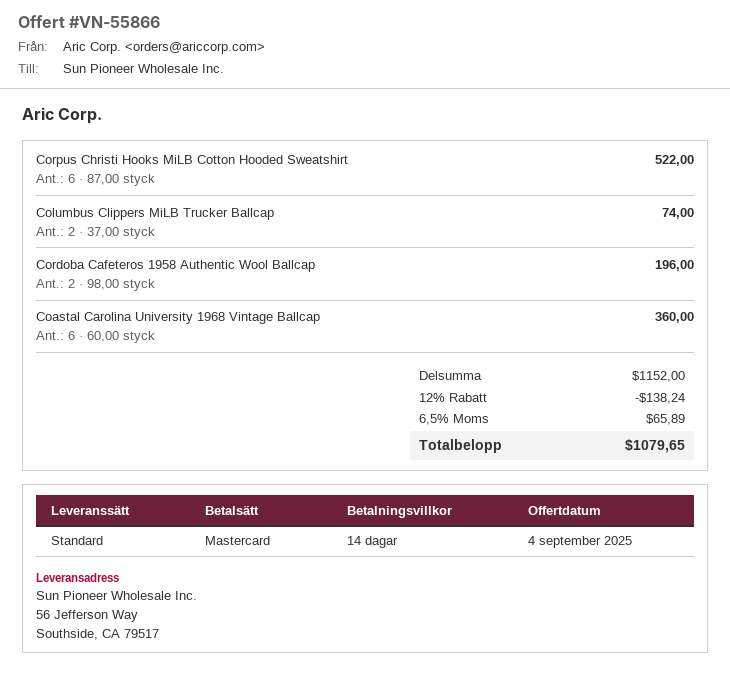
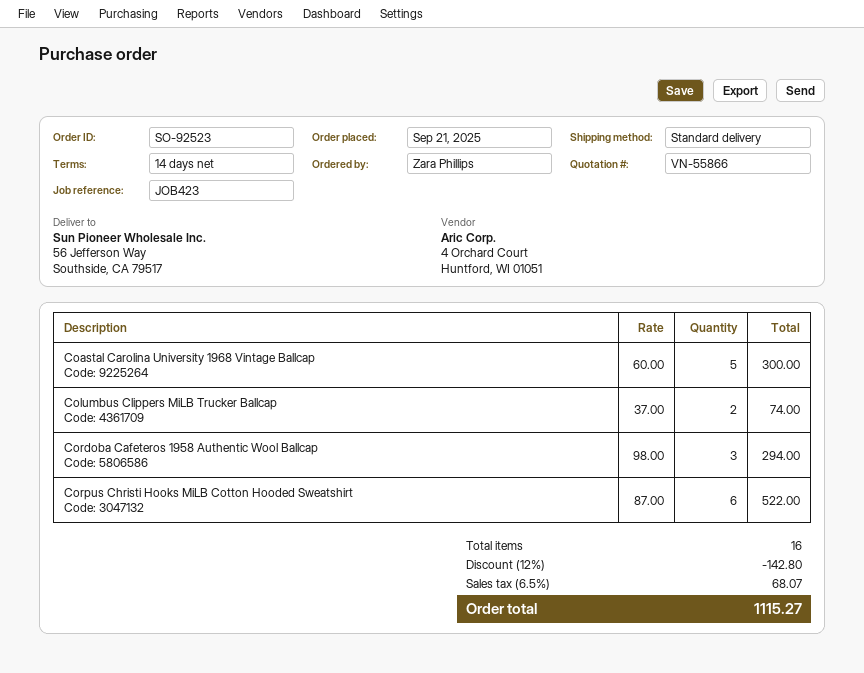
Cordoba Cafeteros 1958 Authentic Wool Ballcap: 2 x 98.00 = 196.00 -> 3 x 98.00 = 294.00
Coastal Carolina University 1968 Vintage Ballcap: 6 x 60.00 = 360.00 -> 5 x 60.00 = 300.00
discount: 12% = 138.24 -> 12% = 142.80
tax: 6.5% = 65.89 -> 6.5% = 68.07
total: 1079.65 -> 1115.27

